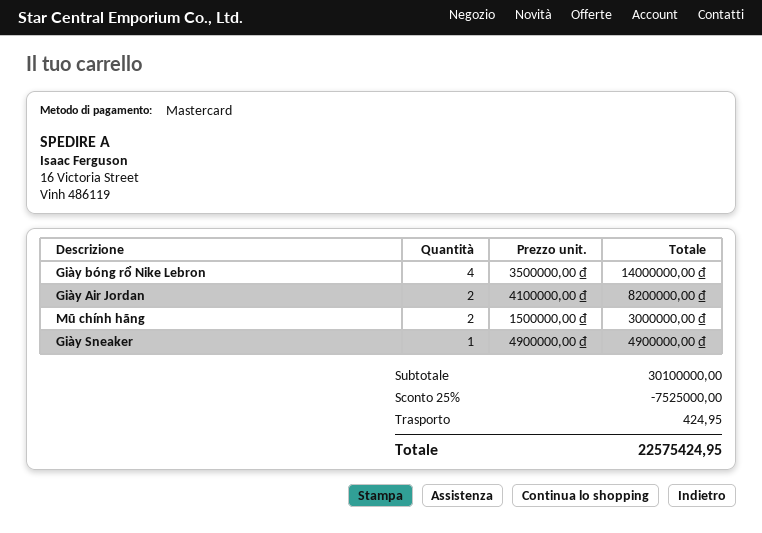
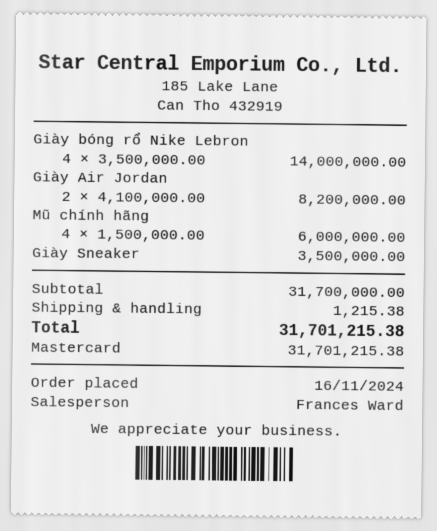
Mũ chính hãng: 2 x 1500000.00 = 3000000.00 -> 4 x 1500000.00 = 6000000.00
Giày Sneaker: 1 x 4900000.00 = 4900000.00 -> 1 x 3500000.00 = 3500000.00
subtotal: 30100000.00 -> 31700000.00
discount: 25% = 7525000.00 -> none
shipping: 424.95 -> 1215.38
total: 22575424.95 -> 31701215.38

